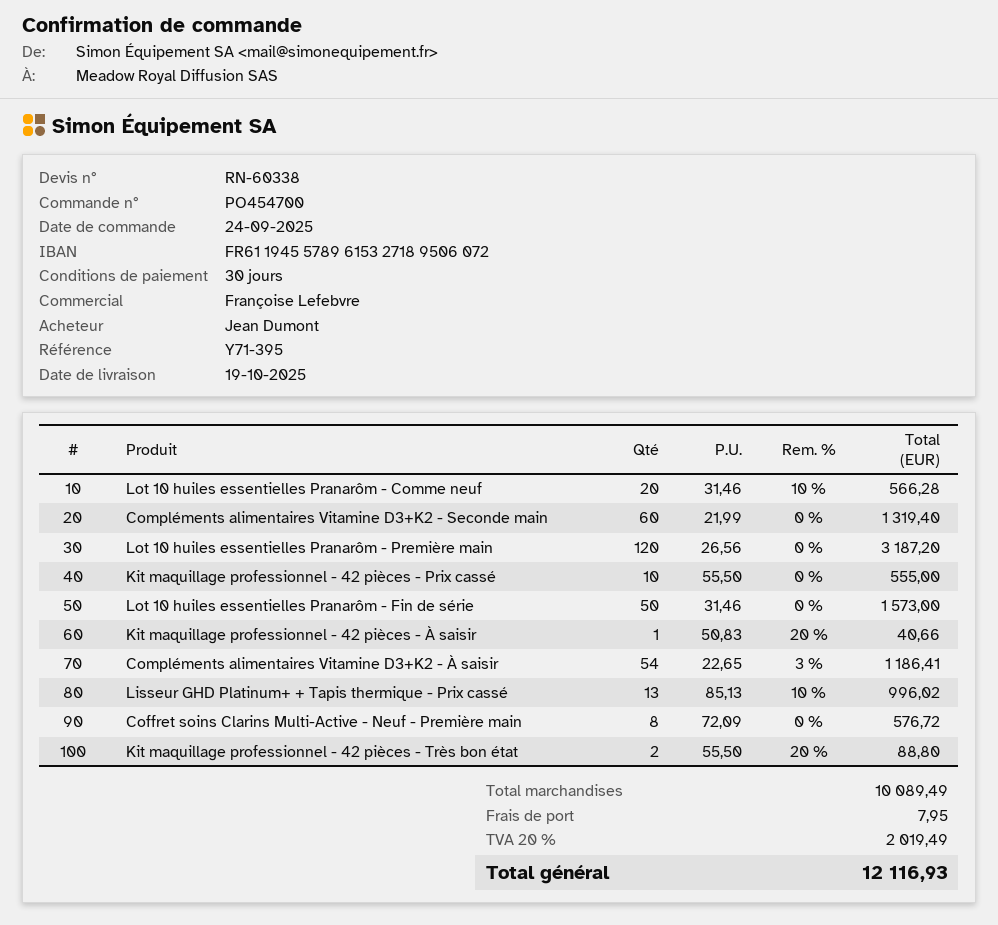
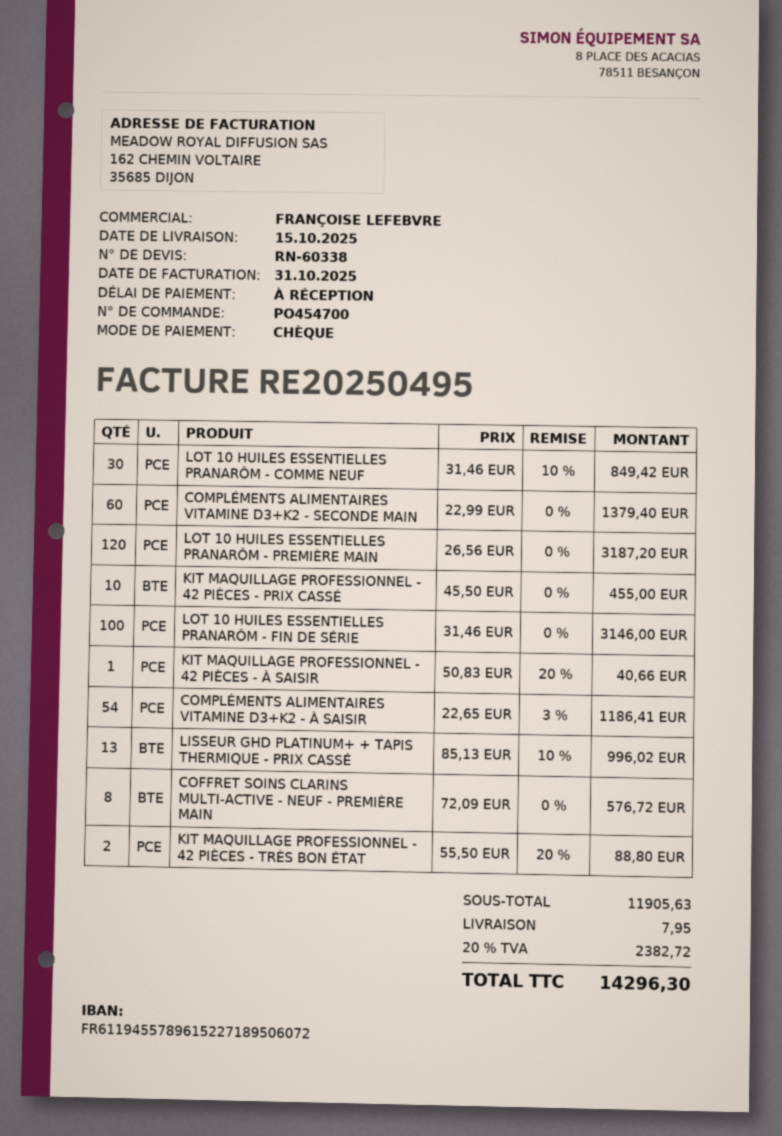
delivery date: 2025-10-19 -> 2025-10-15
payment terms: 30 days -> on receipt
bank account: FR6119455789615327189506072 -> FR6119455789615227189506072
Lot 10 huiles essentielles Pranarôm - Comme neuf: 20 x 31.46 - 10% = 566.28 -> 30 x 31.46 - 10% = 849.42
Compléments alimentaires Vitamine D3+K2 - Seconde main: 60 x 21.99 = 1319.40 -> 60 x 22.99 = 1379.40
Kit maquillage professionnel - 42 pièces - Prix cassé: 10 x 55.50 = 555.00 -> 10 x 45.50 = 455.00
Lot 10 huiles essentielles Pranarôm - Fin de série: 50 x 31.46 = 1573.00 -> 100 x 31.46 = 3146.00
subtotal: 10089.49 -> 11905.63
tax: 20% = 2019.49 -> 20% = 2382.72
total: 12116.93 -> 14296.30

